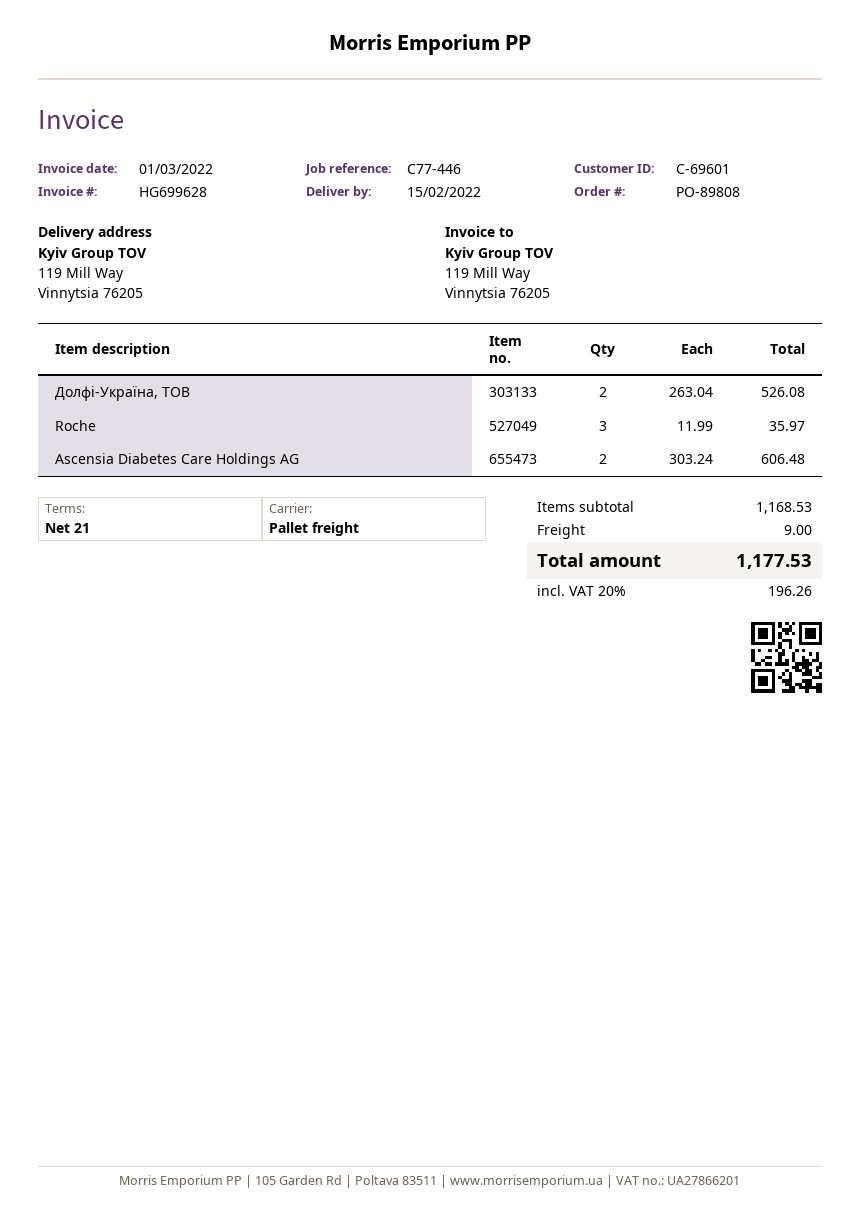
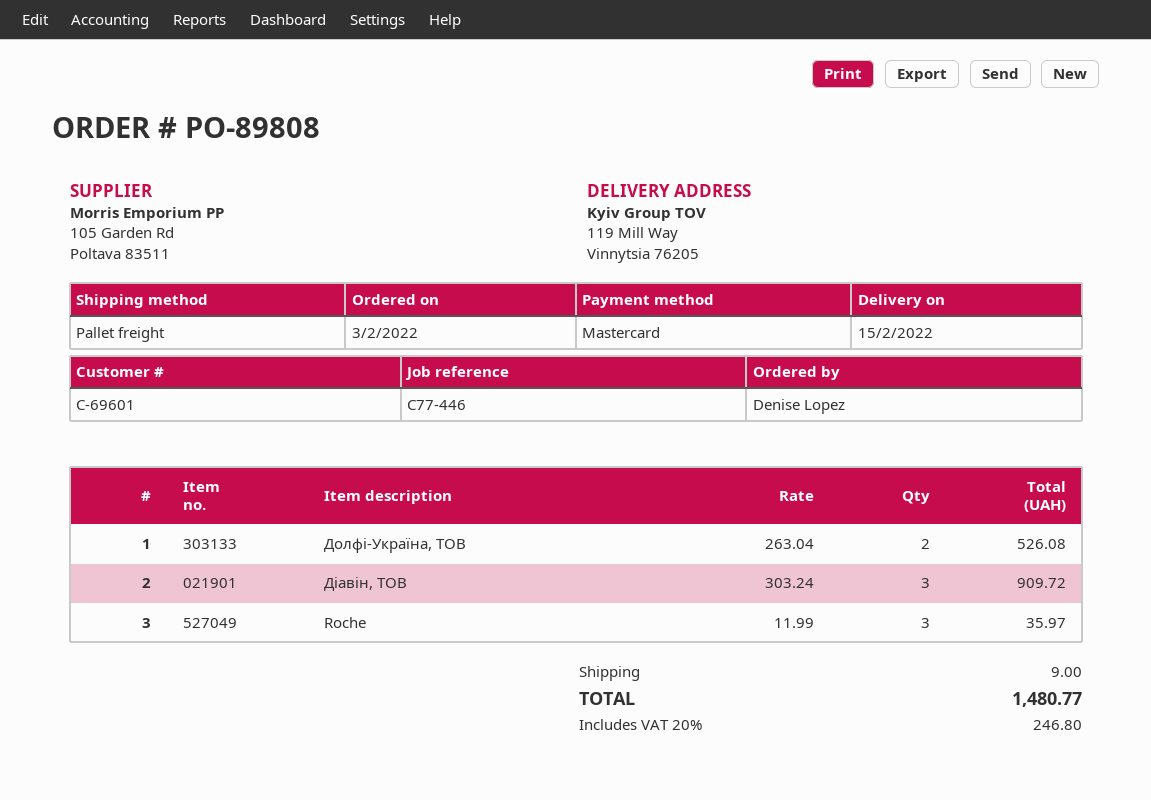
Ascensia Diabetes Care Holdings AG: 2 x 303.24 = 606.48 -> none
Діавін, ТОВ: none -> 3 x 303.24 = 909.72
tax: 20% = 196.26 -> 20% = 246.80
total: 1177.53 -> 1480.77

